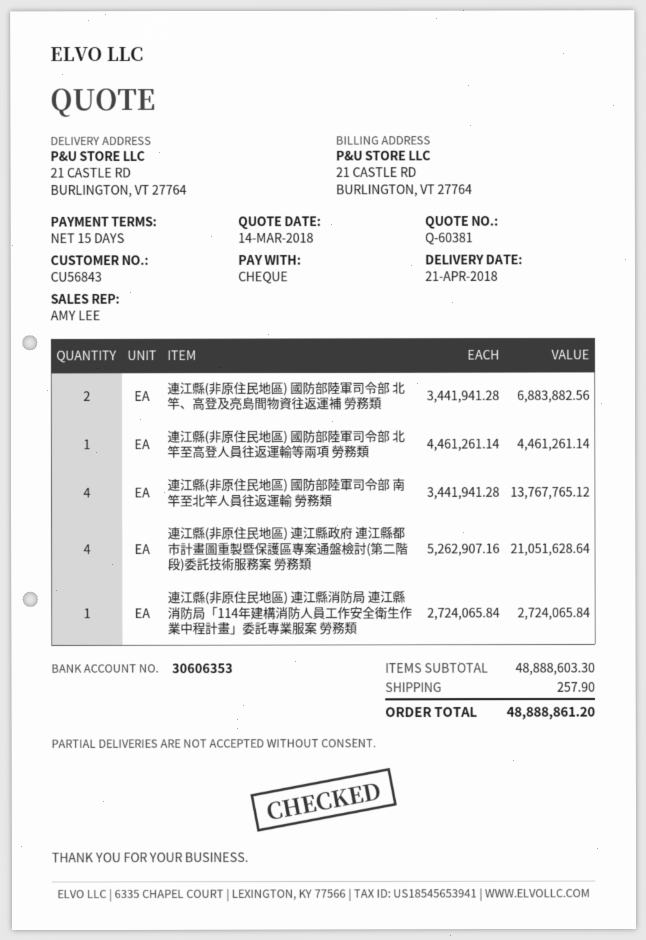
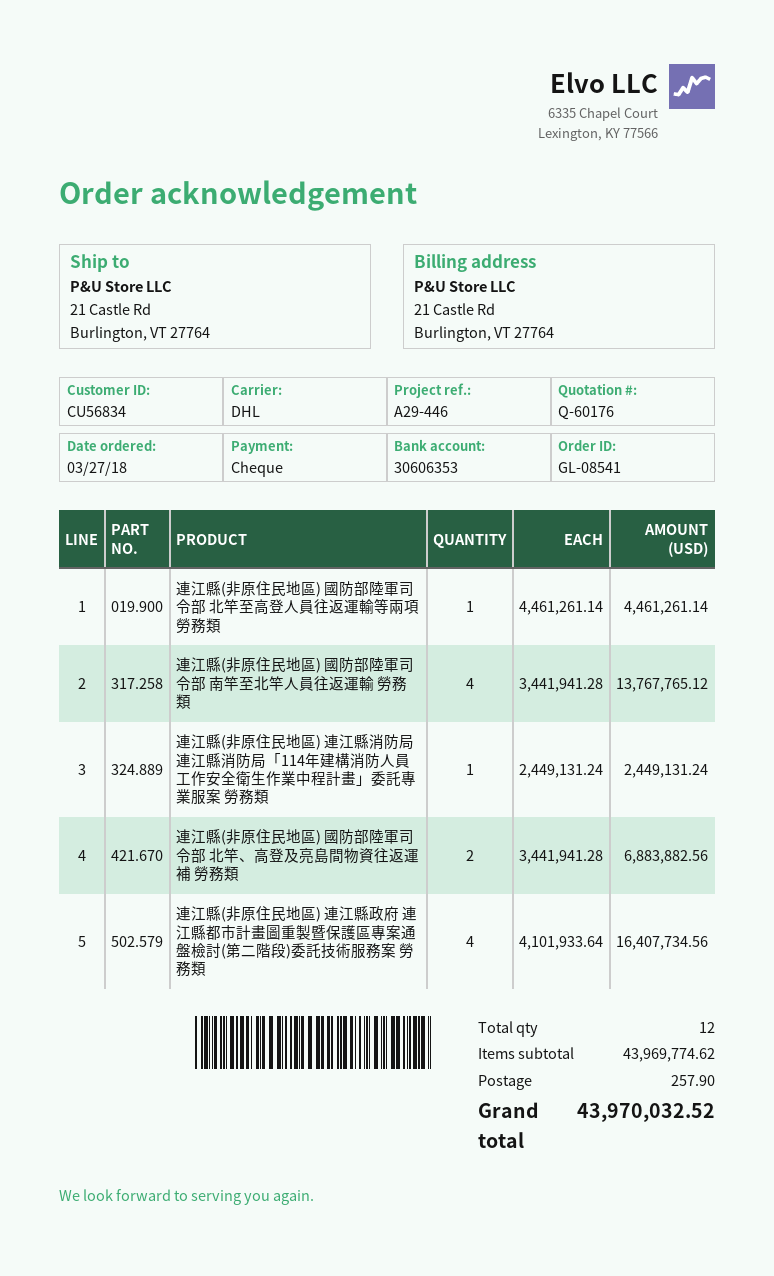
quote number: Q-60381 -> Q-60176
customer number: CU56843 -> CU56834
連江縣(非原住民地區) 連江縣政府 連江縣都市計畫圖重製暨保護區專案通盤檢討(第二階段)委託技術服務案 勞務類: 4 x 5262907.16 = 21051628.64 -> 4 x 4101933.64 = 16407734.56
連江縣(非原住民地區) 連江縣消防局 連江縣消防局「114年建構消防人員工作安全衛生作業中程計畫」委託專業服案 勞務類: 1 x 2724065.84 = 2724065.84 -> 1 x 2449131.24 = 2449131.24
subtotal: 48888603.30 -> 43969774.62
total: 48888861.20 -> 43970032.52

